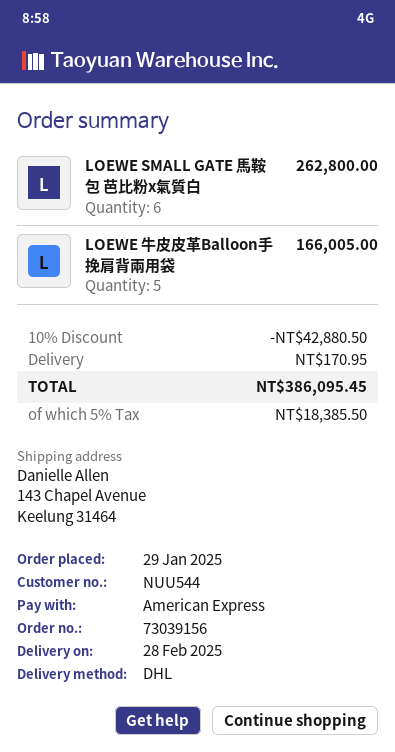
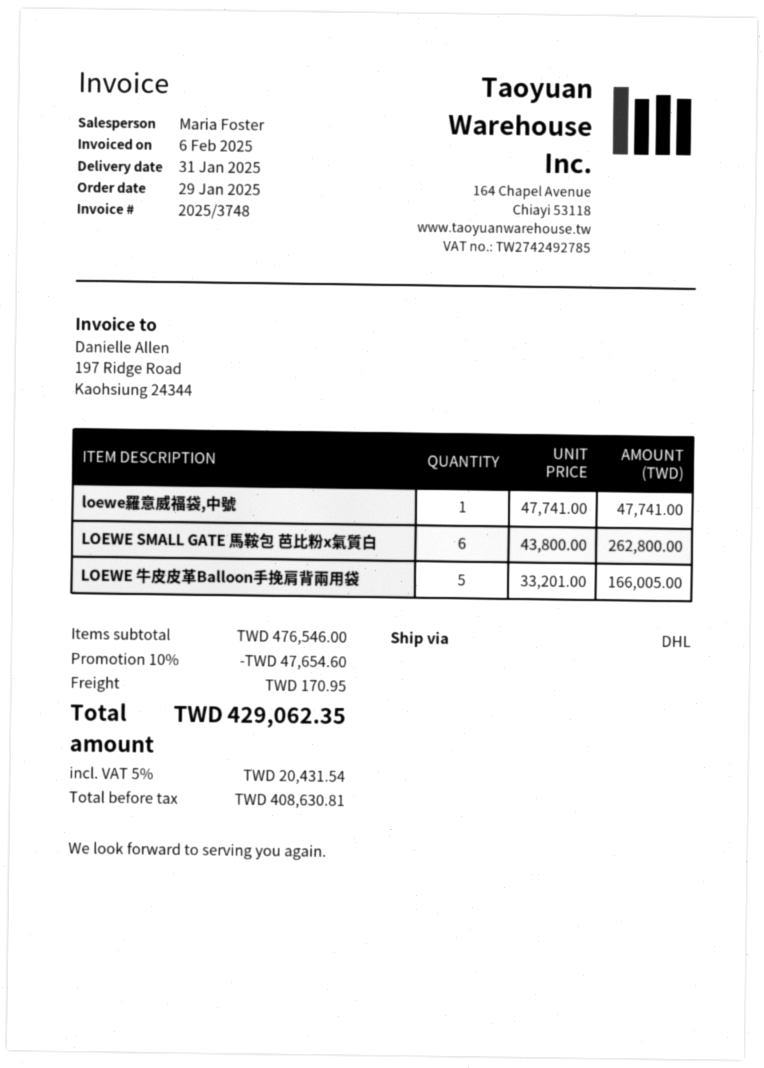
delivery date: 2025-02-28 -> 2025-01-31
loewe羅意威福袋,中號: none -> 1 for 47741.00
discount: 10% = 42880.50 -> 10% = 47654.60
tax: 5% = 18385.50 -> 5% = 20431.54
total: 386095.45 -> 429062.35

